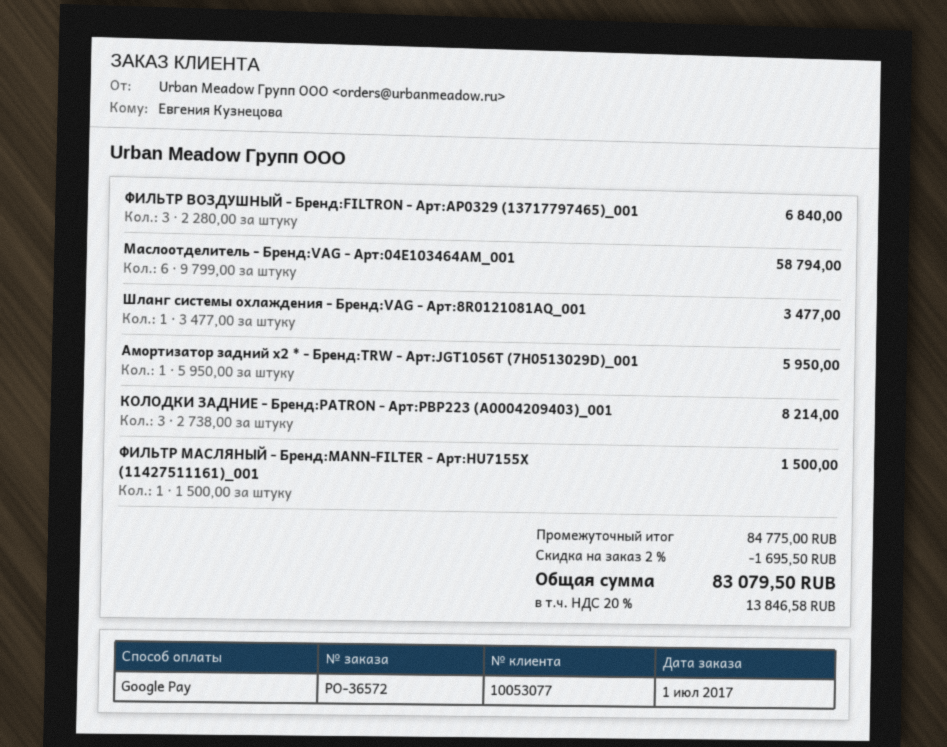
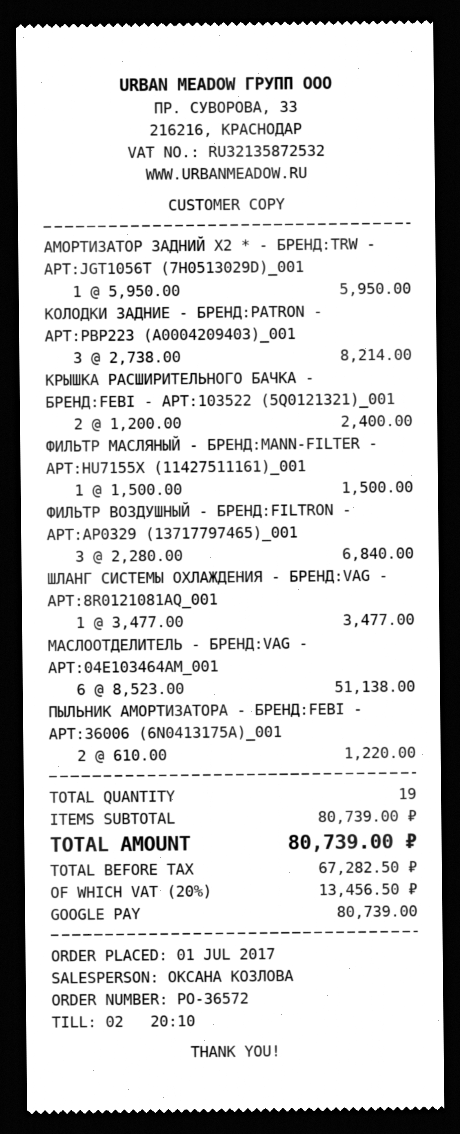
Маслоотделитель - Бренд:VAG - Арт:04E103464AM_001: 6 x 9799.00 = 58794.00 -> 6 x 8523.00 = 51138.00
КРЫШКА РАСШИРИТЕЛЬНОГО БАЧКА - БРЕНД:FEBI - АРТ:103522 (5Q0121321)_001: none -> 2 x 1200.00 = 2400.00
ПЫЛЬНИК АМОРТИЗАТОРА - БРЕНД:FEBI - АРТ:36006 (6N0413175A)_001: none -> 2 x 610.00 = 1220.00
subtotal: 84775.00 -> 80739.00
discount: 2% = 1695.50 -> none
tax: 20% = 13846.58 -> 20% = 13456.50
total: 83079.50 -> 80739.00

